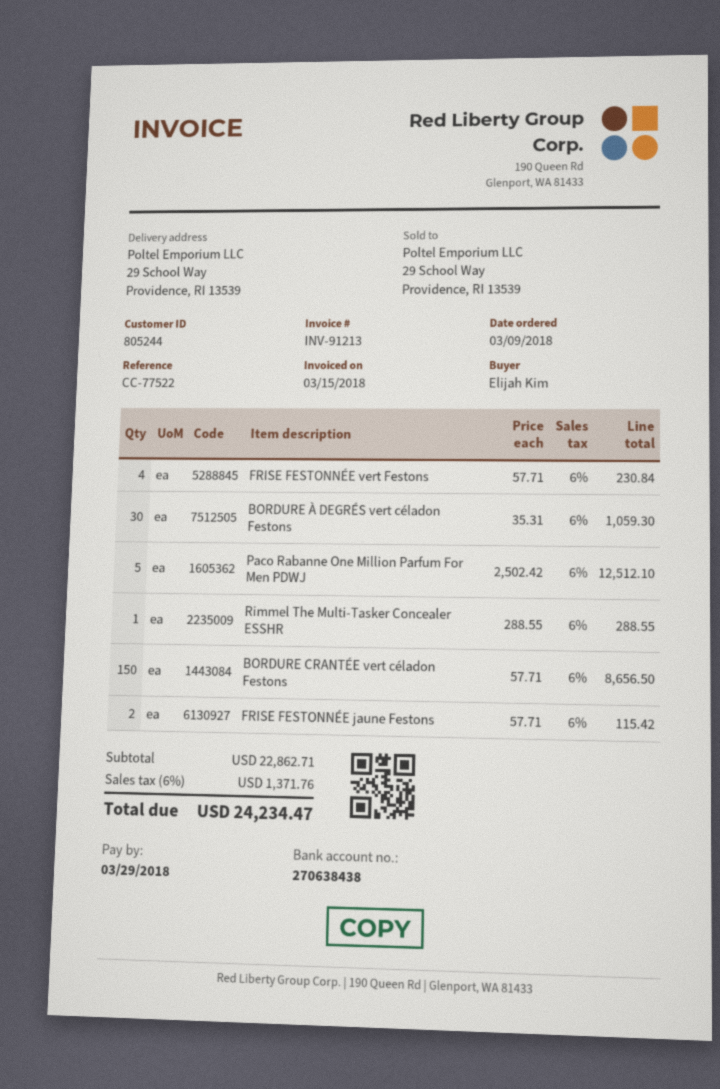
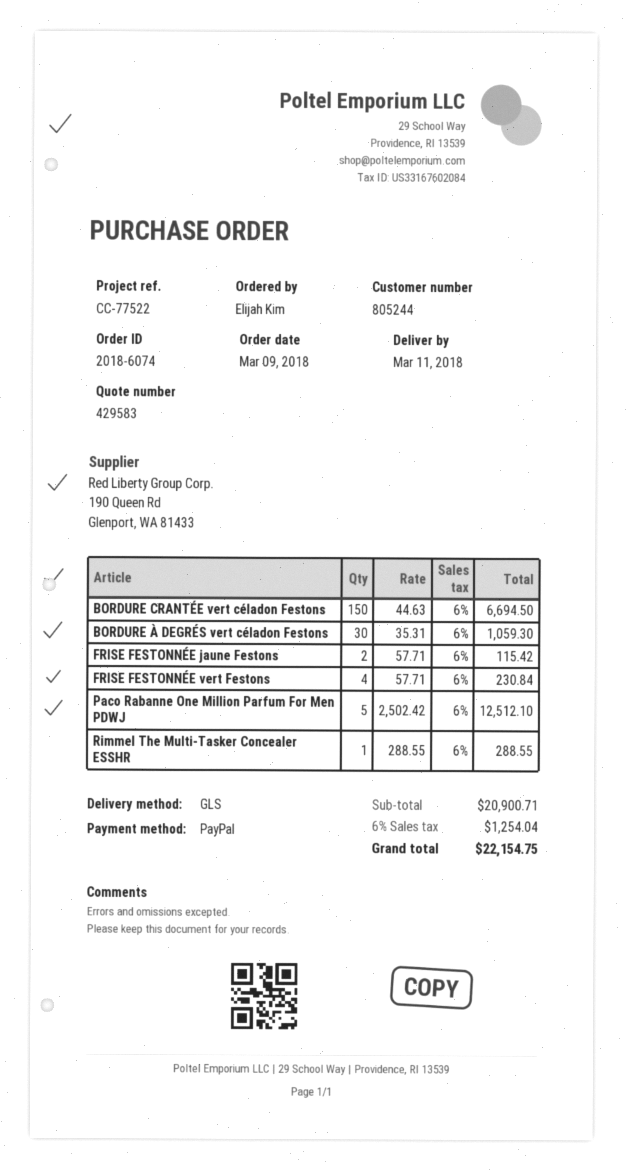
BORDURE CRANTÉE vert céladon Festons: 150 x 57.71 = 8656.50 -> 150 x 44.63 = 6694.50
subtotal: 22862.71 -> 20900.71
tax: 6% = 1371.76 -> 6% = 1254.04
total: 24234.47 -> 22154.75

